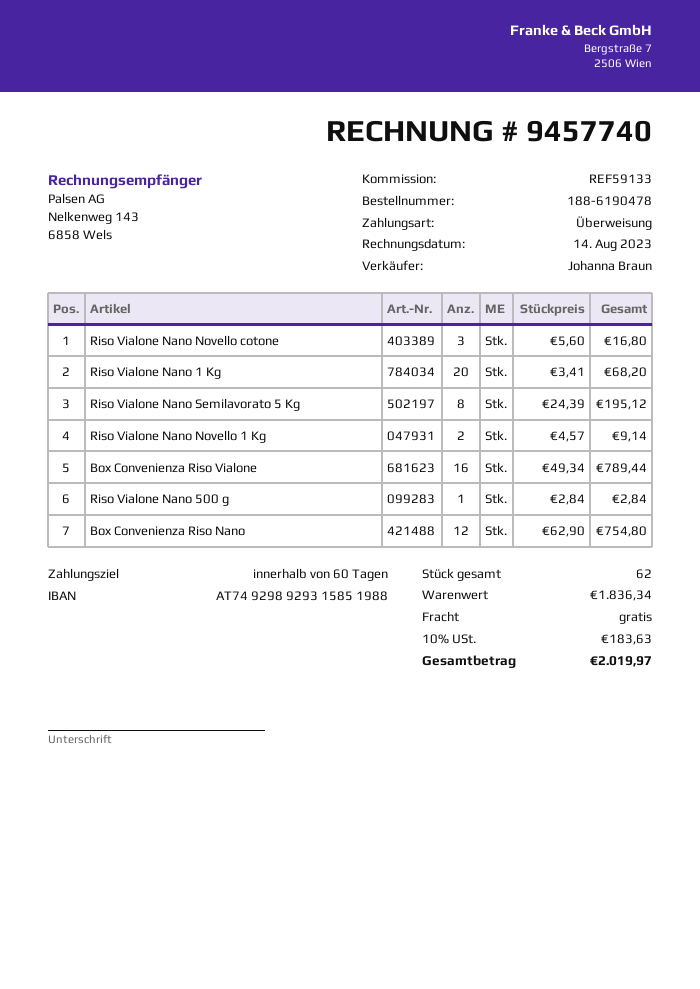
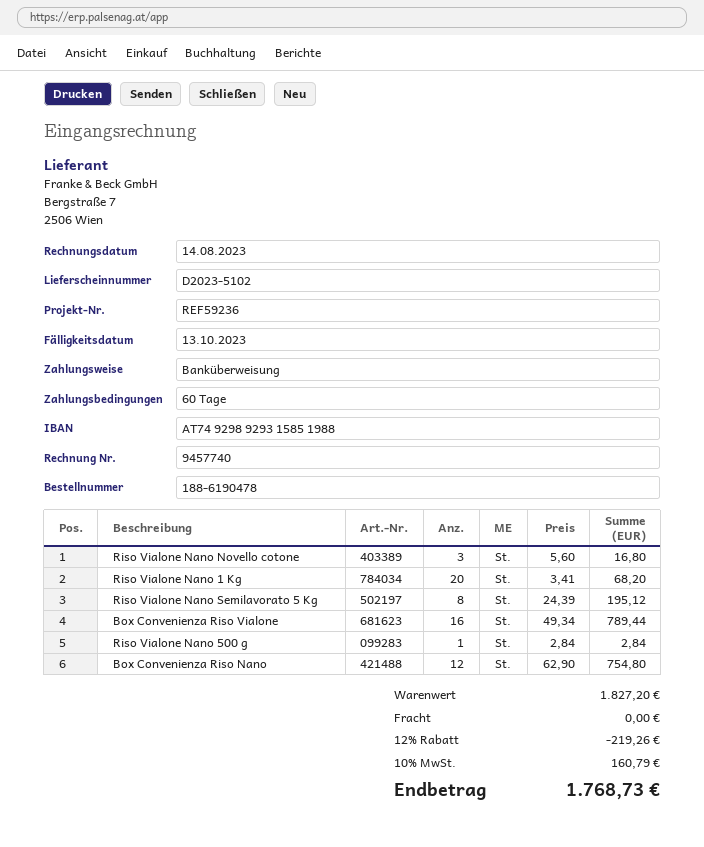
reference: REF59133 -> REF59236
Riso Vialone Nano Novello 1 Kg: 2 x 4.57 = 9.14 -> none
subtotal: 1836.34 -> 1827.20
discount: none -> 12% = 219.26
tax: 10% = 183.63 -> 10% = 160.79
total: 2019.97 -> 1768.73

